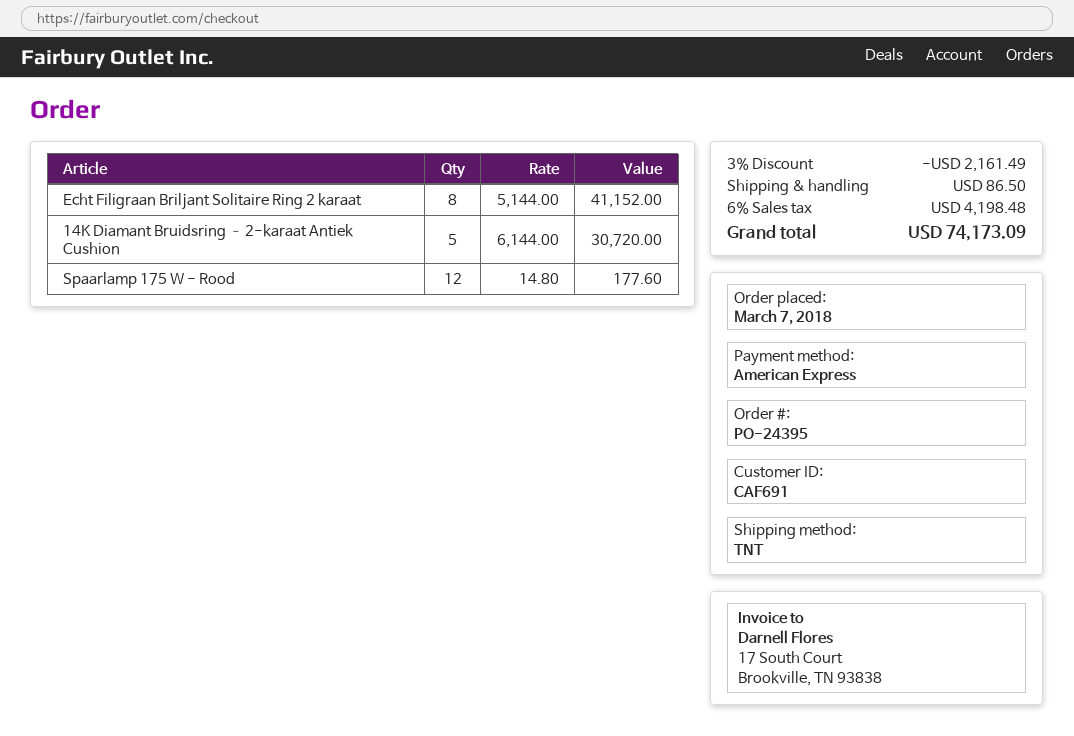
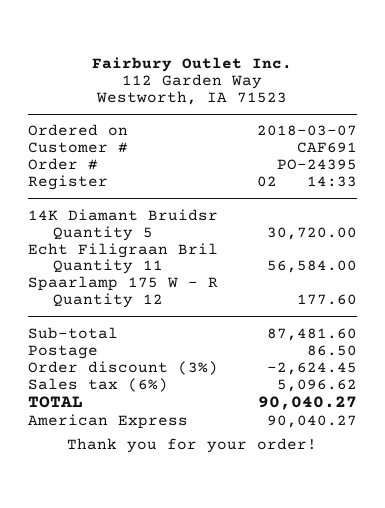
Echt Filigraan Briljant Solitaire Ring 2 karaat: 8 for 41152.00 -> 11 for 56584.00
discount: 3% = 2161.49 -> 3% = 2624.45
tax: 6% = 4198.48 -> 6% = 5096.62
total: 74173.09 -> 90040.27

